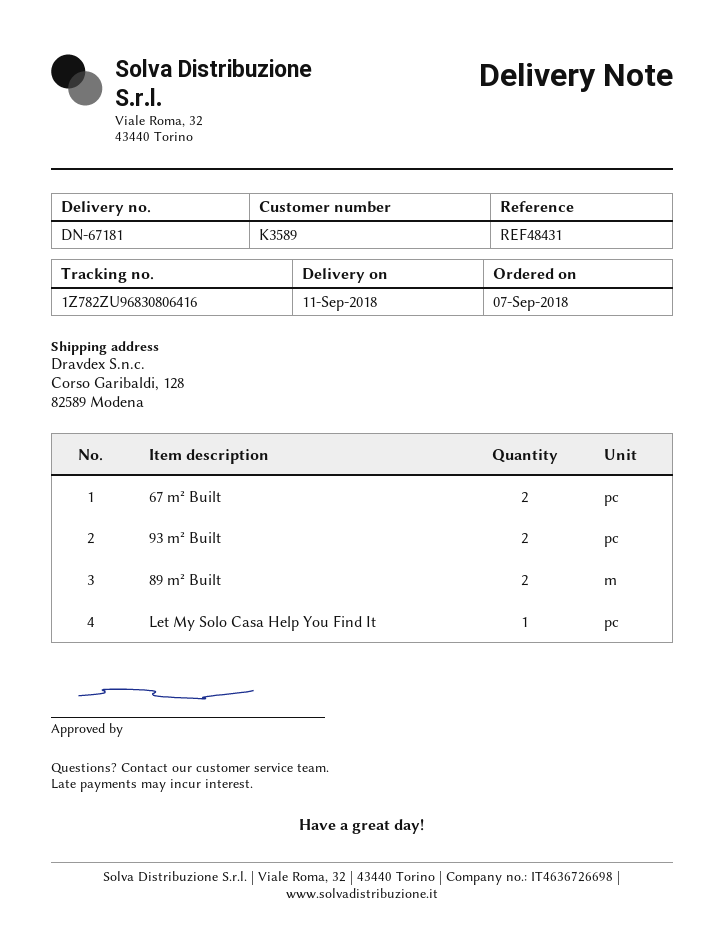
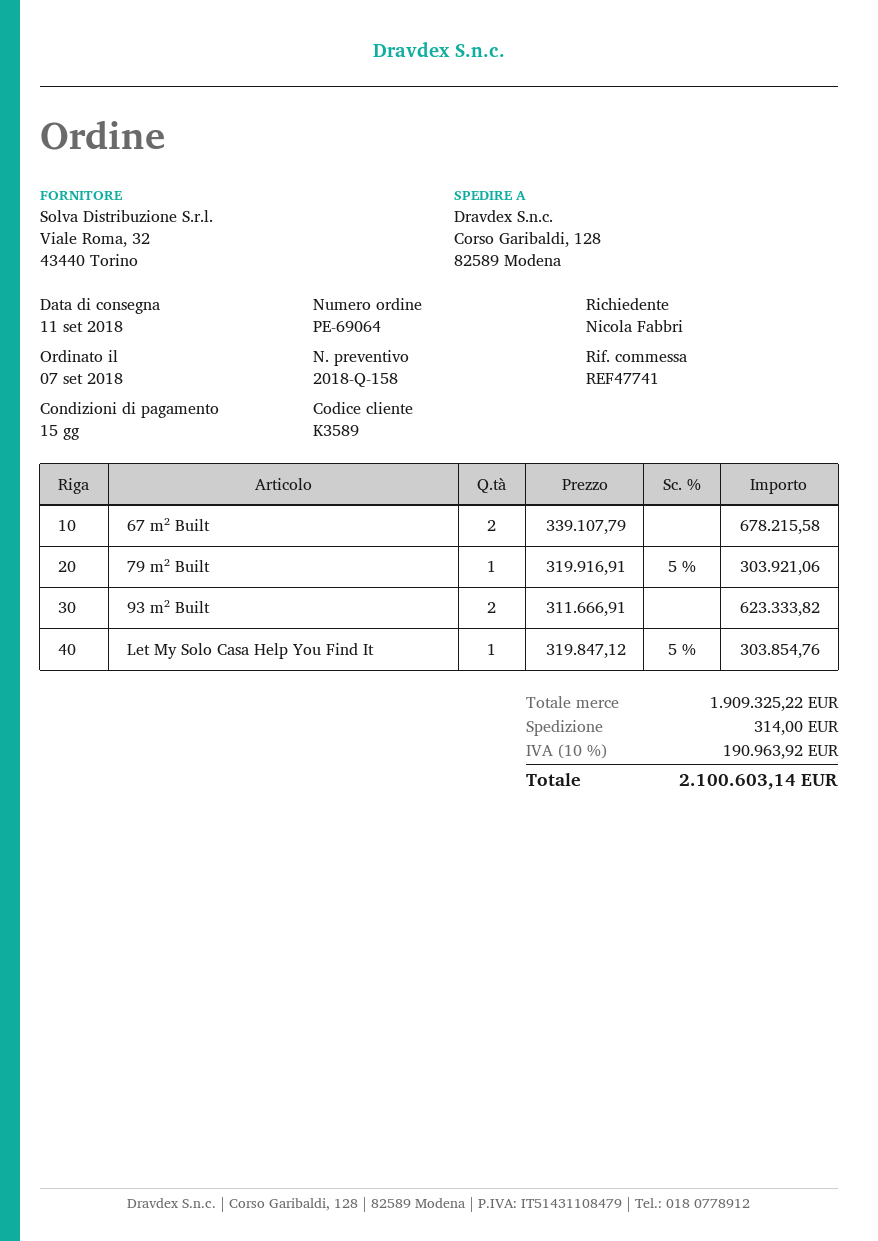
reference: REF48431 -> REF47741
89 m² Built: 2 -> none
79 m² Built: none -> 1

